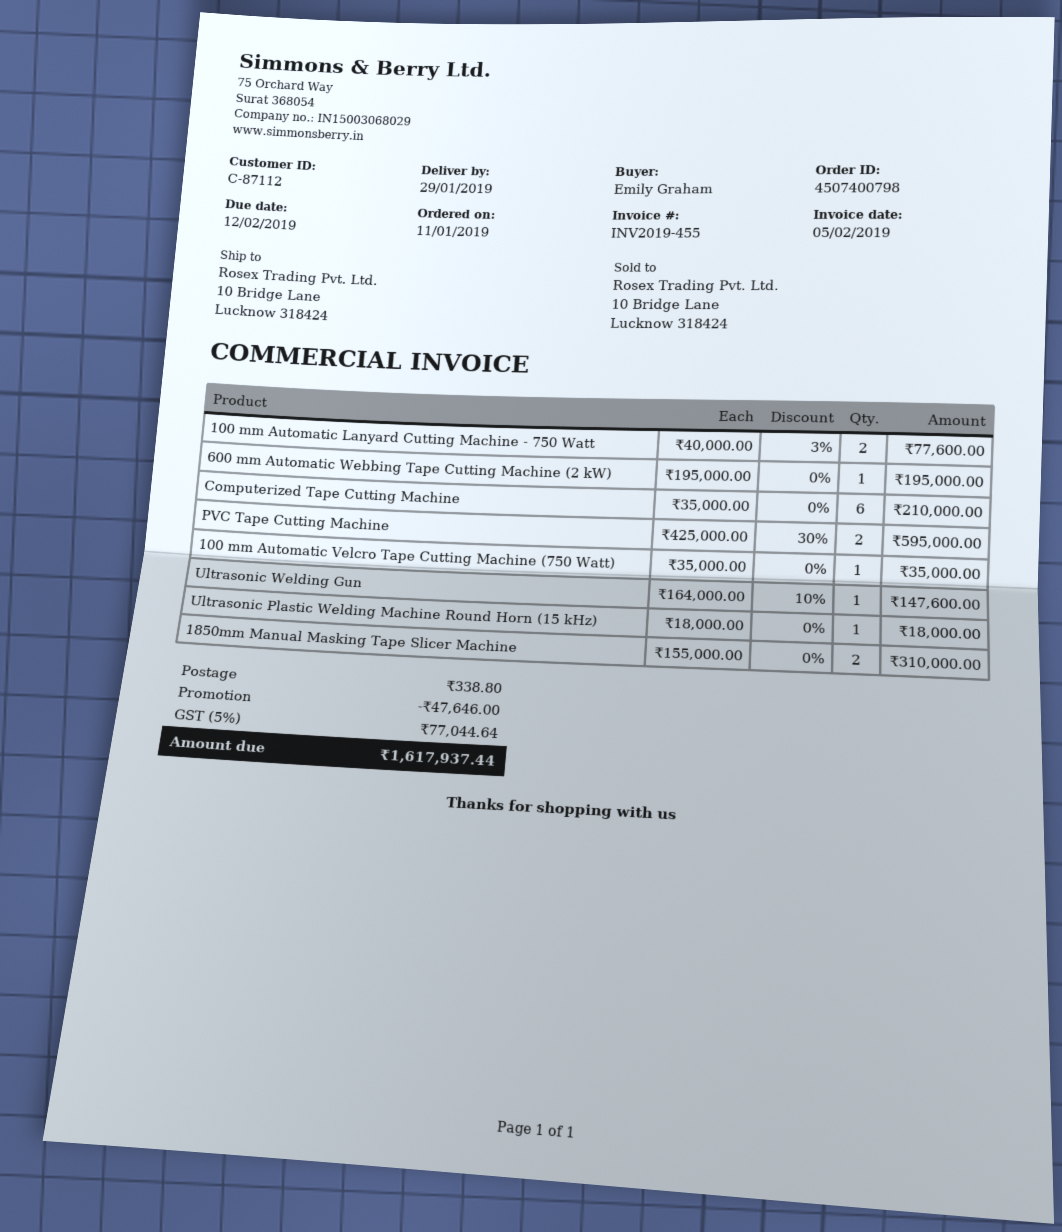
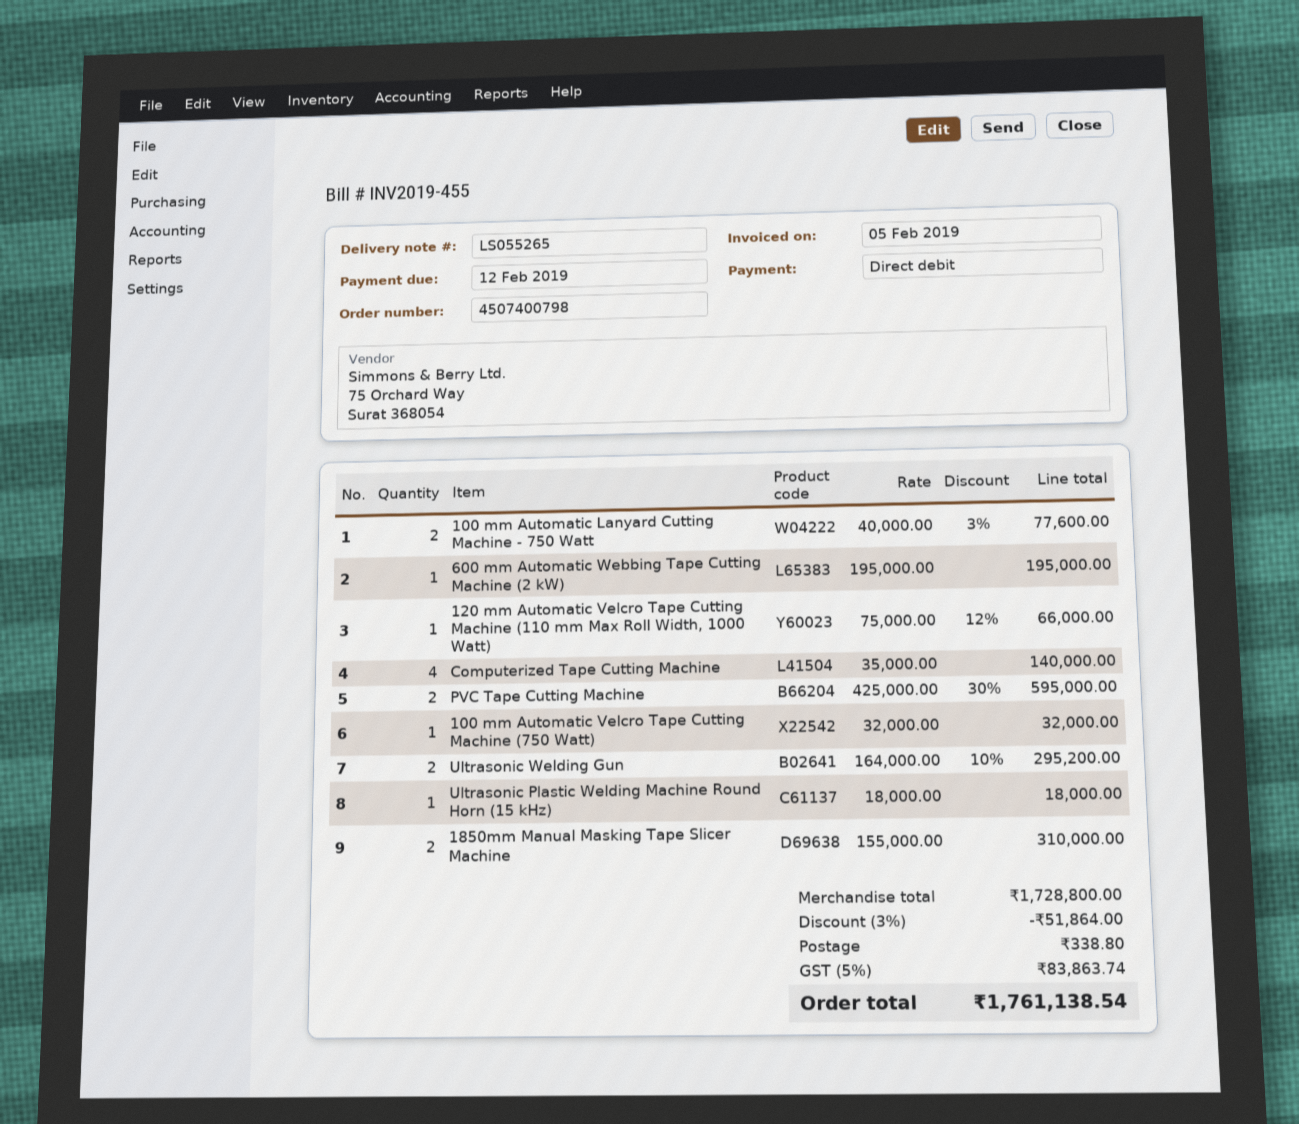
Computerized Tape Cutting Machine: 6 x 35000.00 = 210000.00 -> 4 x 35000.00 = 140000.00
100 mm Automatic Velcro Tape Cutting Machine (750 Watt): 1 x 35000.00 = 35000.00 -> 1 x 32000.00 = 32000.00
Ultrasonic Welding Gun: 1 x 164000.00 - 10% = 147600.00 -> 2 x 164000.00 - 10% = 295200.00
120 mm Automatic Velcro Tape Cutting Machine (110 mm Max Roll Width, 1000 Watt): none -> 1 x 75000.00 - 12% = 66000.00
discount: 47646.00 -> 51864.00
tax: 5% = 77044.64 -> 5% = 83863.74
total: 1617937.44 -> 1761138.54

